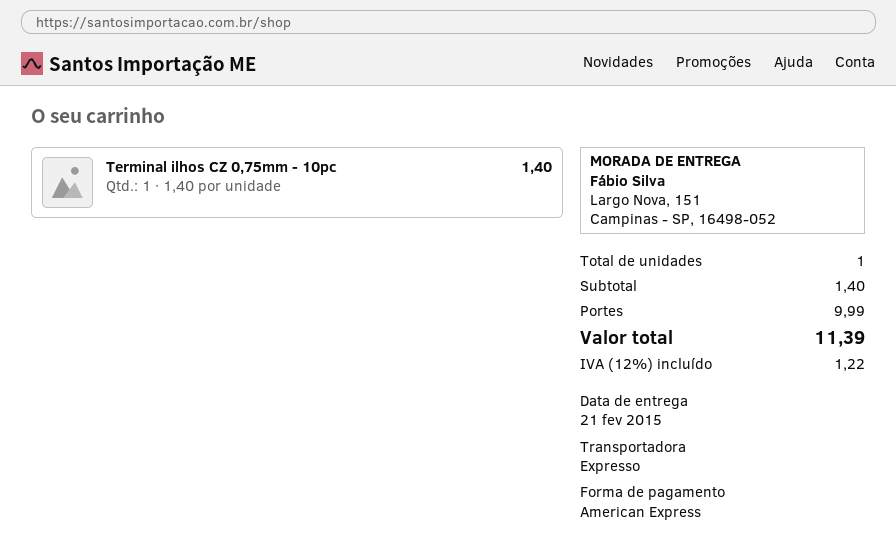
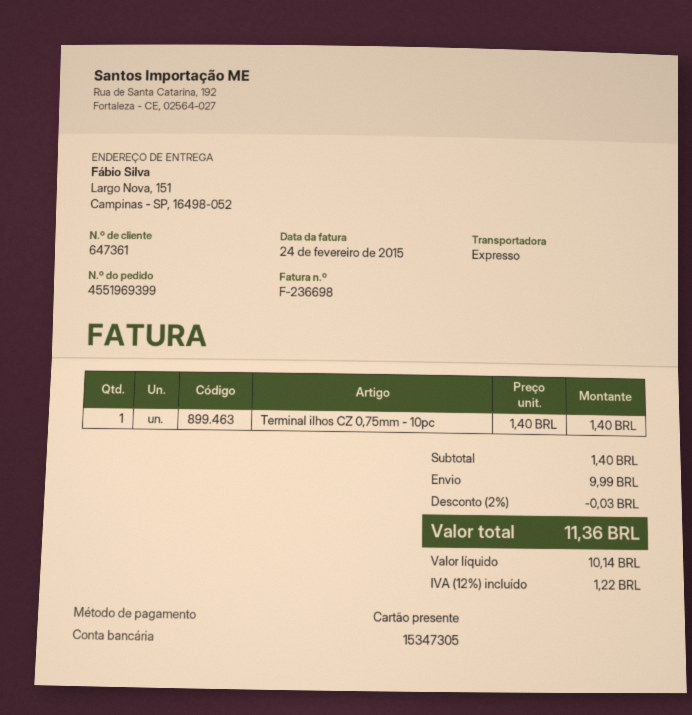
payment method: American Express -> gift card
discount: none -> 2% = 0.03
total: 11.39 -> 11.36

